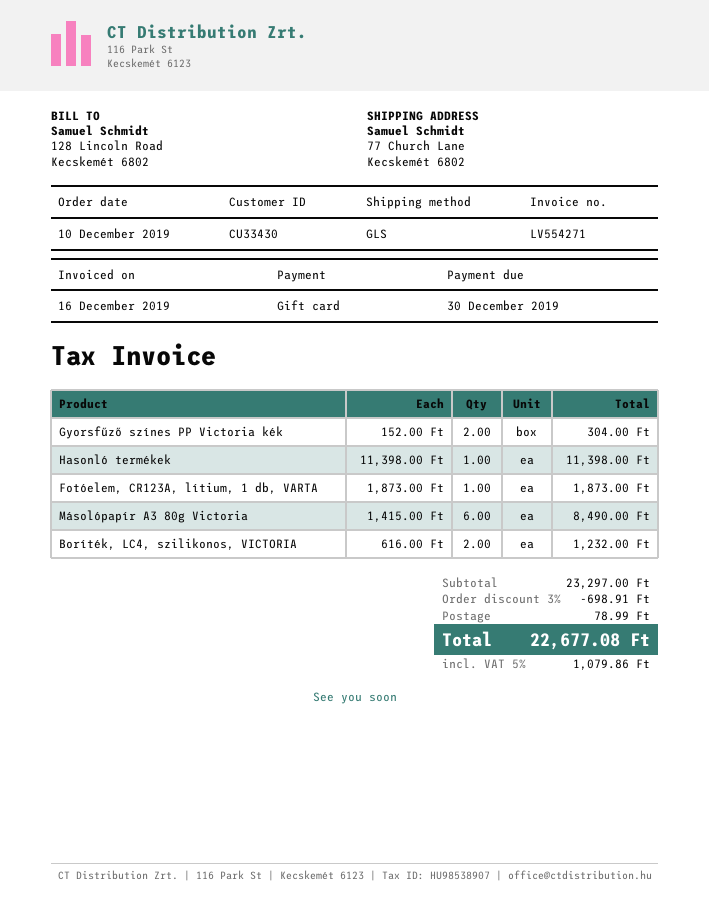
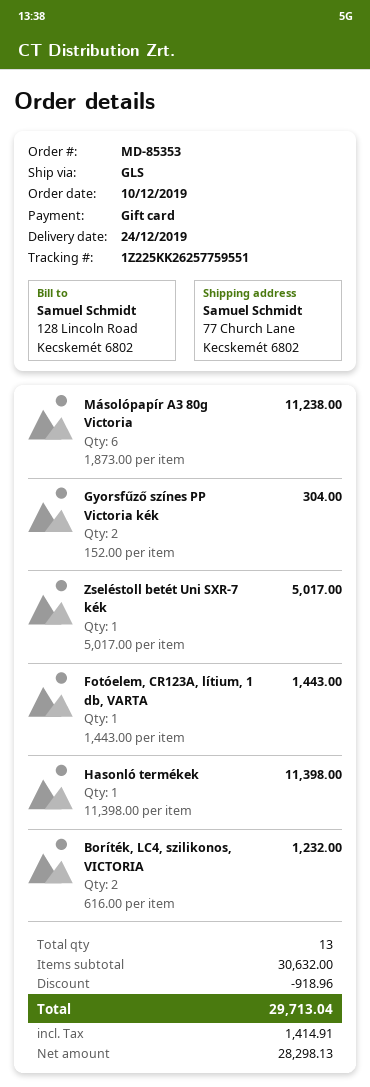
Fotóelem, CR123A, lítium, 1 db, VARTA: 1 x 1873.00 = 1873.00 -> 1 x 1443.00 = 1443.00
Másolópapír A3 80g Victoria: 6 x 1415.00 = 8490.00 -> 6 x 1873.00 = 11238.00
Zseléstoll betét Uni SXR-7 kék: none -> 1 x 5017.00 = 5017.00
subtotal: 23297.00 -> 30632.00
discount: 698.91 -> 918.96
shipping: 78.99 -> none
tax: 1079.86 -> 1414.91
total: 22677.08 -> 29713.04

